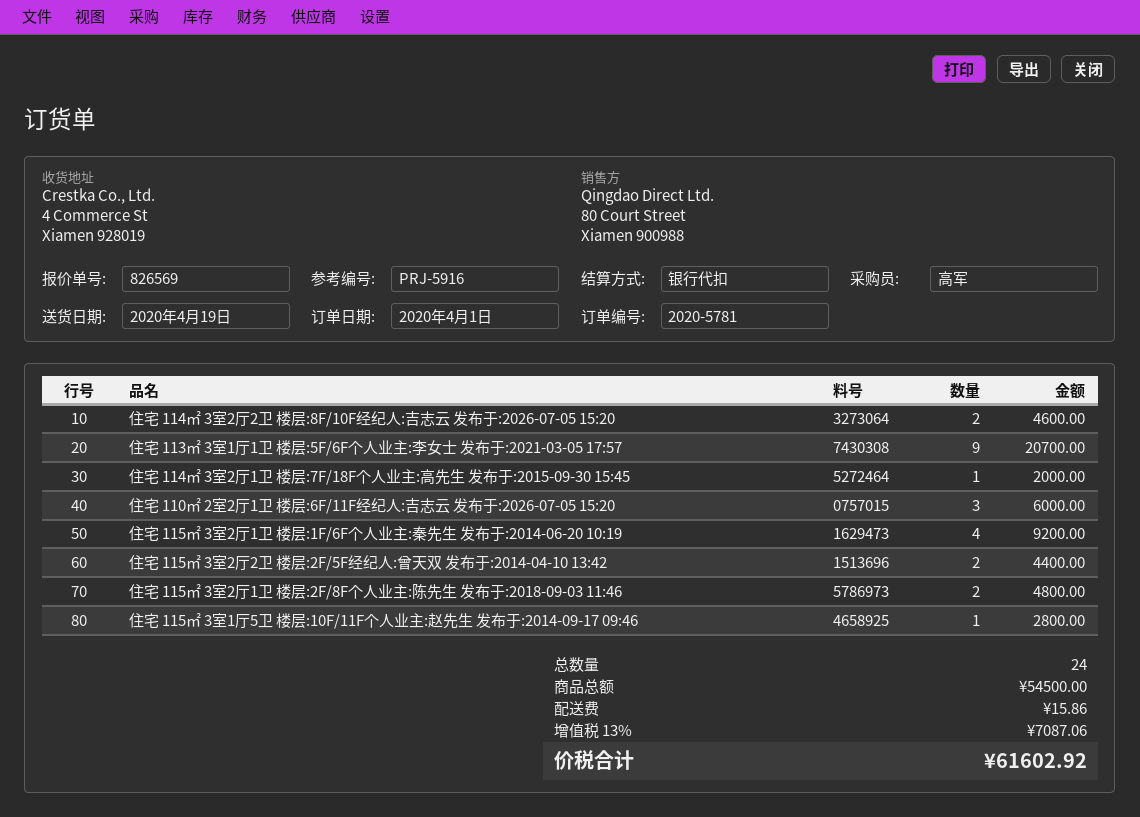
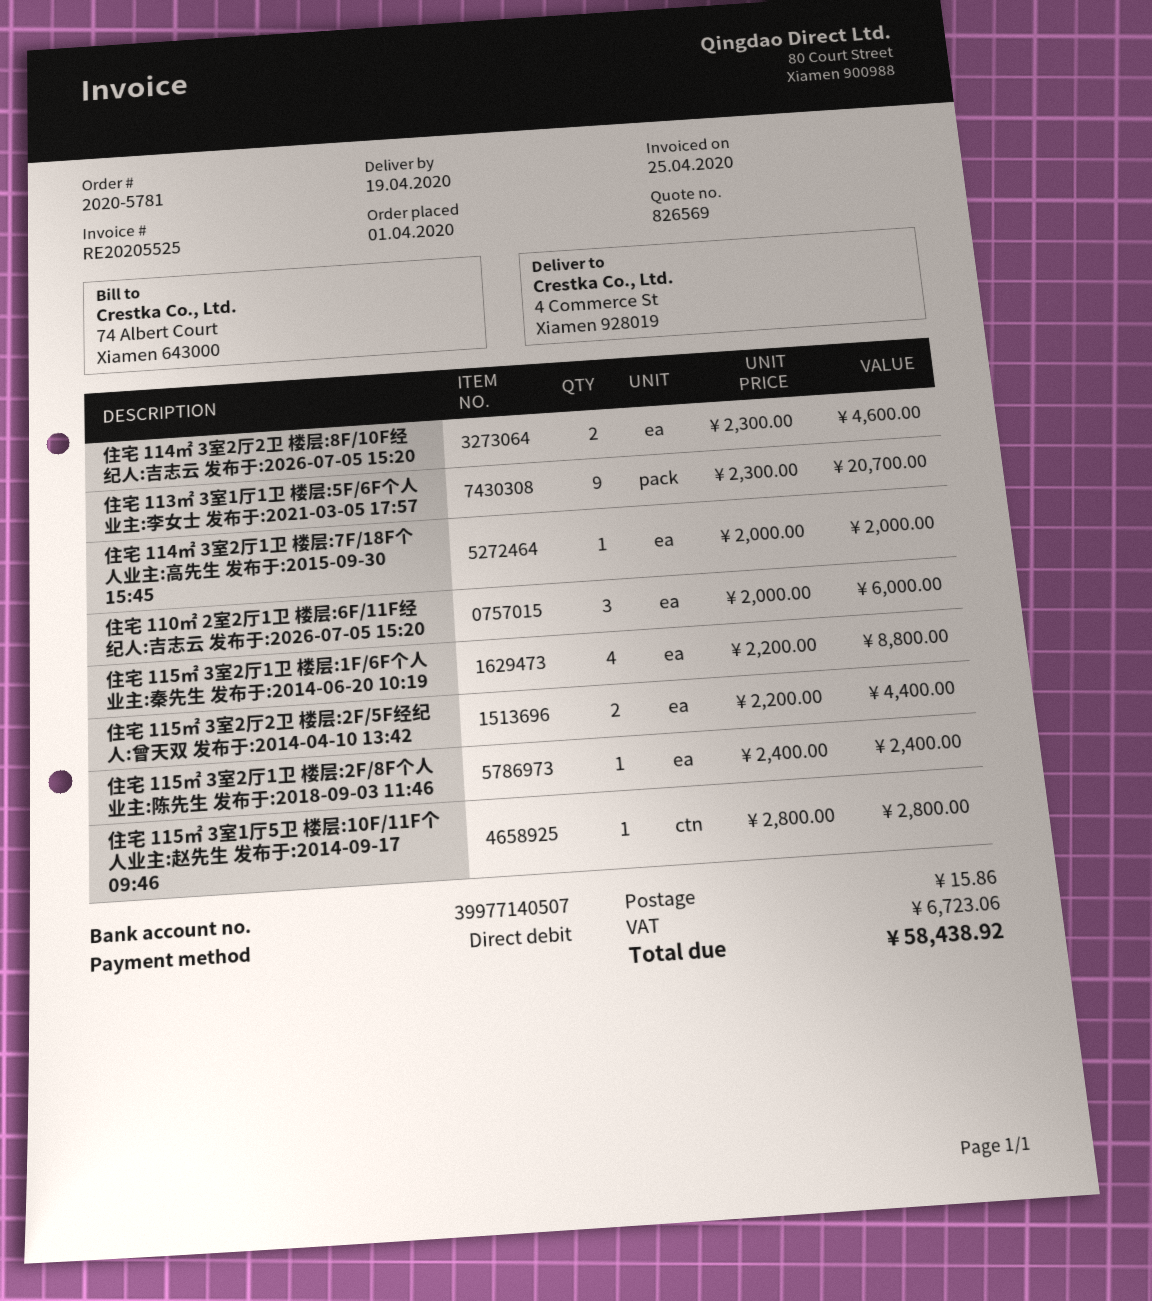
住宅 115㎡ 3室2厅1卫 楼层:1F/6F个人业主:秦先生 发布于:2014-06-20 10:19: 4 for 9200.00 -> 4 for 8800.00
住宅 115㎡ 3室2厅1卫 楼层:2F/8F个人业主:陈先生 发布于:2018-09-03 11:46: 2 for 4800.00 -> 1 for 2400.00
tax: 7087.06 -> 6723.06
total: 61602.92 -> 58438.92

